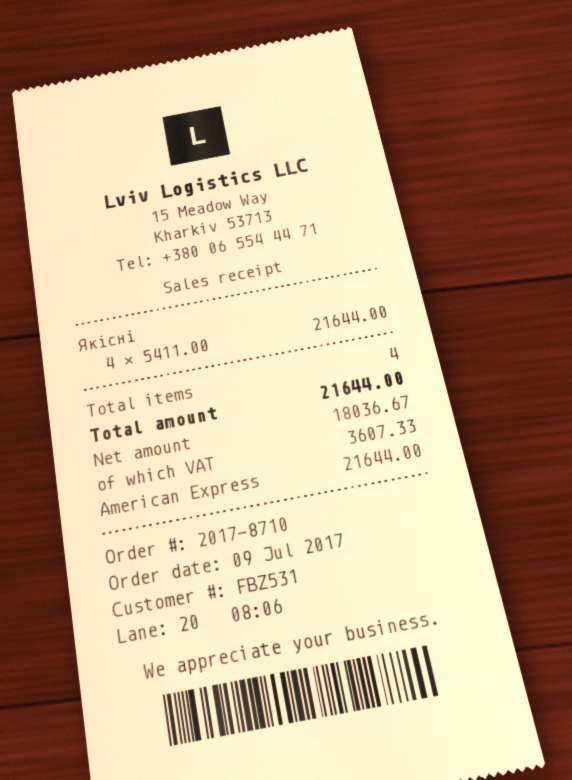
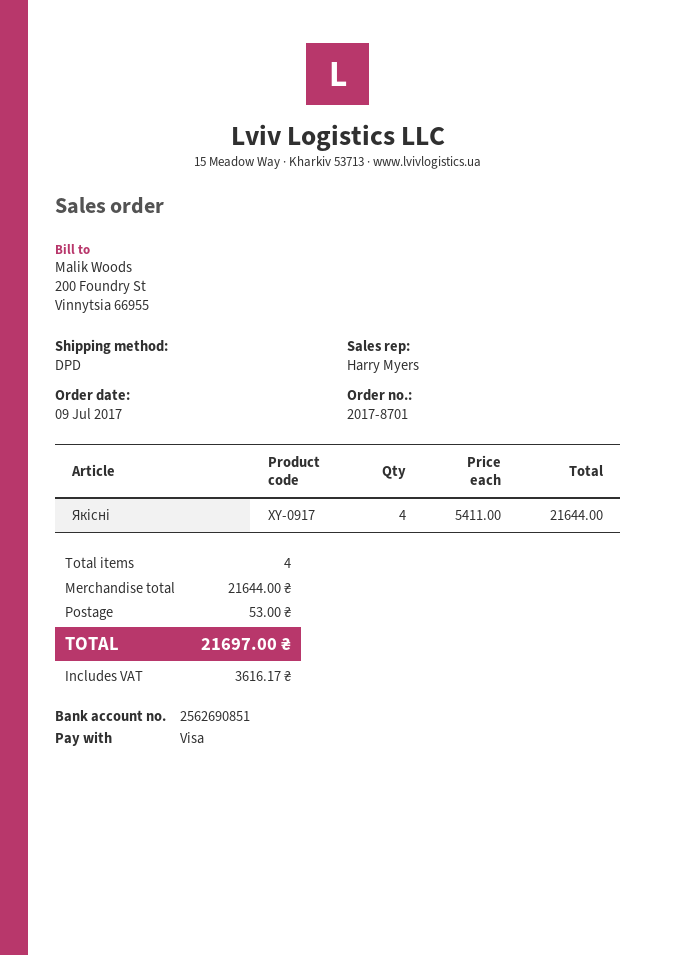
order number: 2017-8710 -> 2017-8701
payment method: American Express -> Visa
shipping: none -> 53.00
tax: 3607.33 -> 3616.17
total: 21644.00 -> 21697.00

